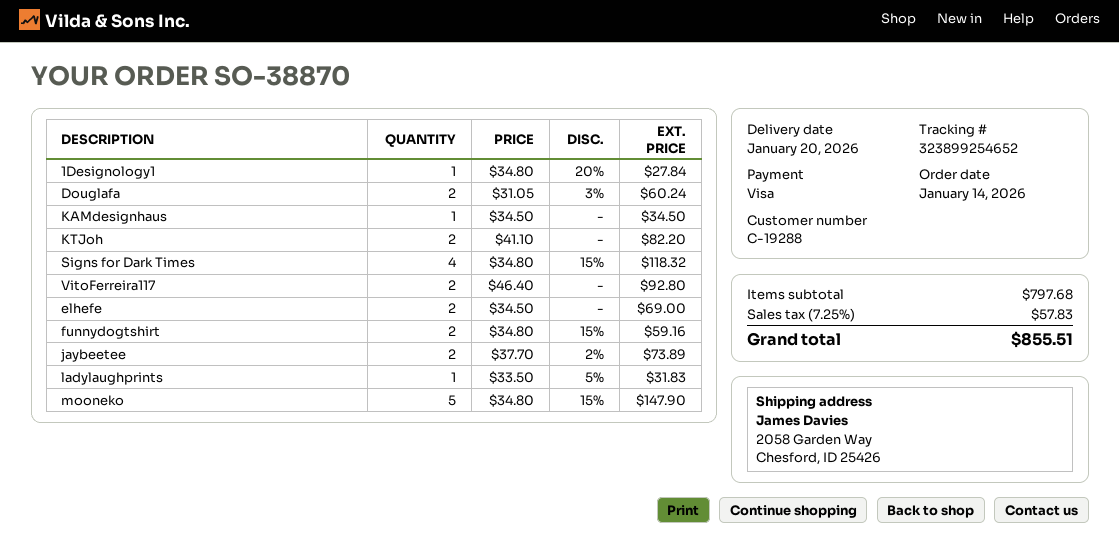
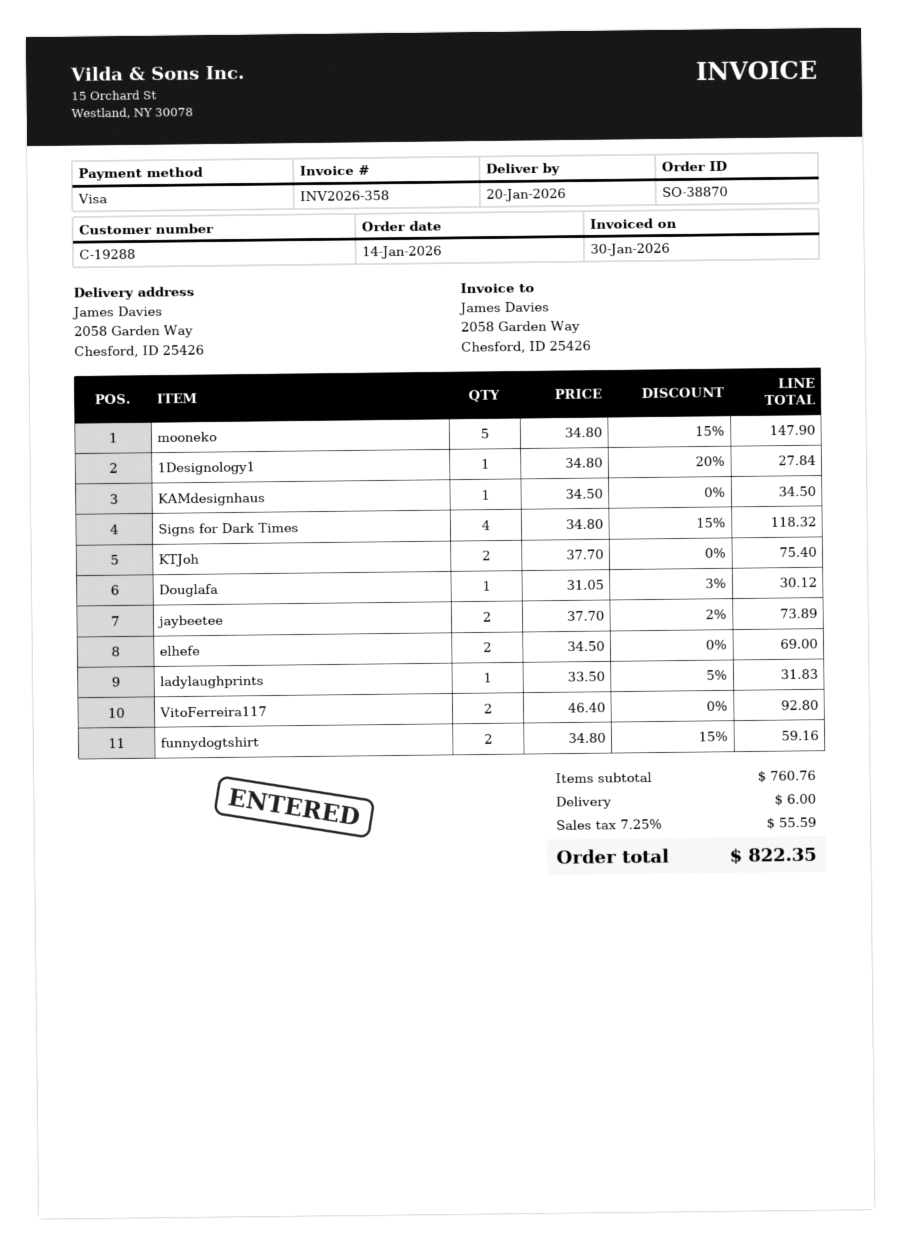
Douglafa: 2 x 31.05 - 3% = 60.24 -> 1 x 31.05 - 3% = 30.12
KTJoh: 2 x 41.10 = 82.20 -> 2 x 37.70 = 75.40
subtotal: 797.68 -> 760.76
shipping: none -> 6.00
tax: 7.25% = 57.83 -> 7.25% = 55.59
total: 855.51 -> 822.35

